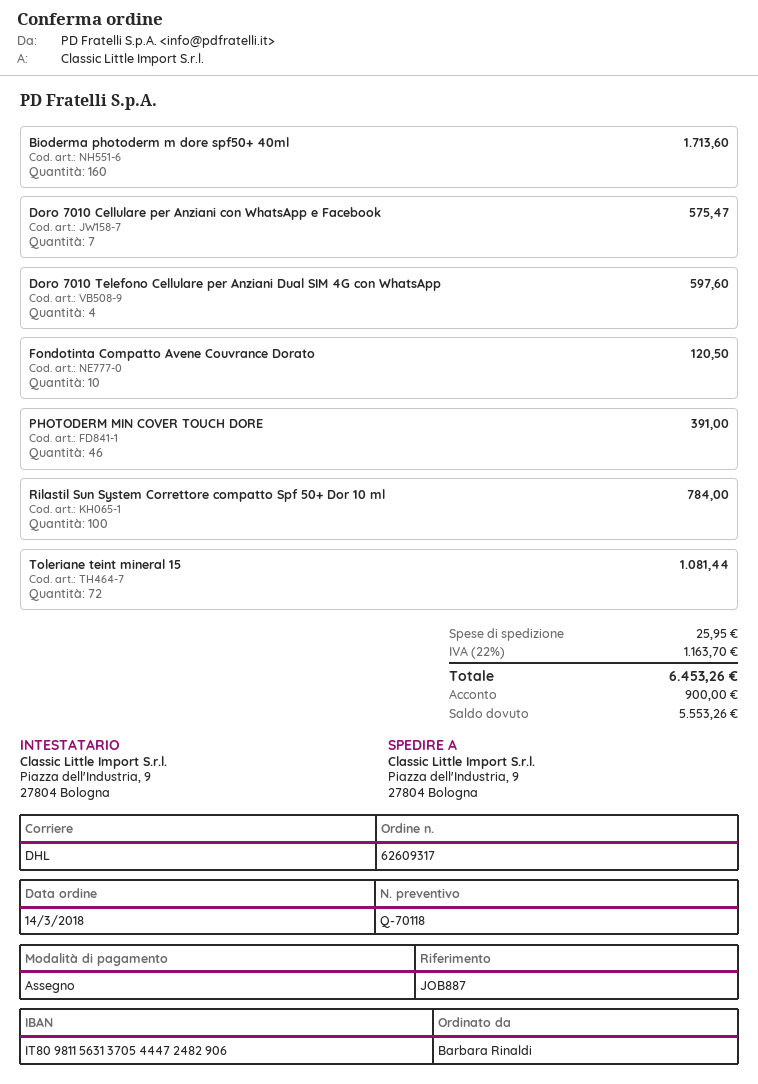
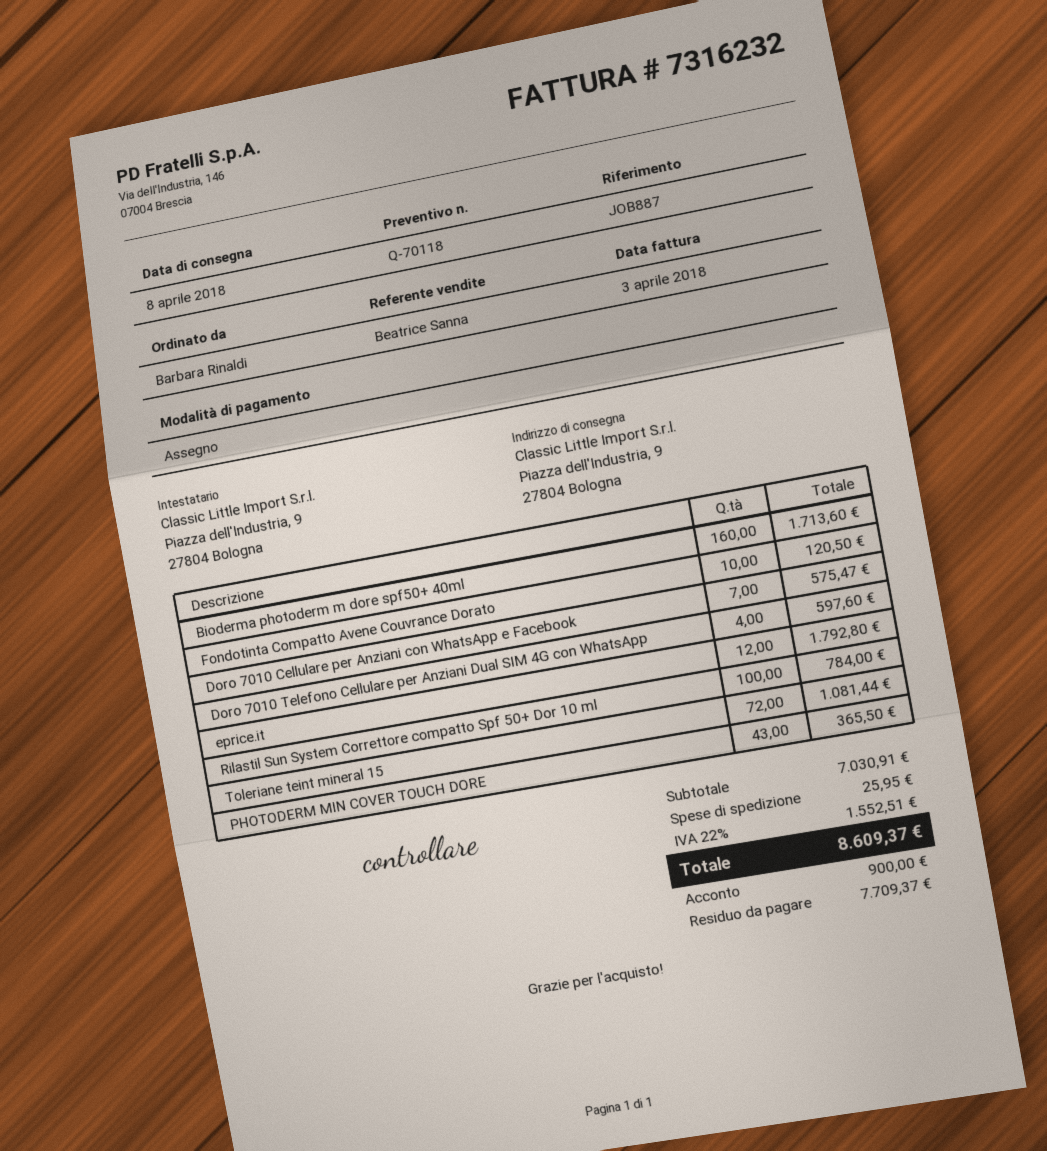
PHOTODERM MIN COVER TOUCH DORE: 46 for 391.00 -> 43 for 365.50
eprice.it: none -> 12 for 1792.80
tax: 22% = 1163.70 -> 22% = 1552.51
total: 6453.26 -> 8609.37
balance: 5553.26 -> 7709.37

